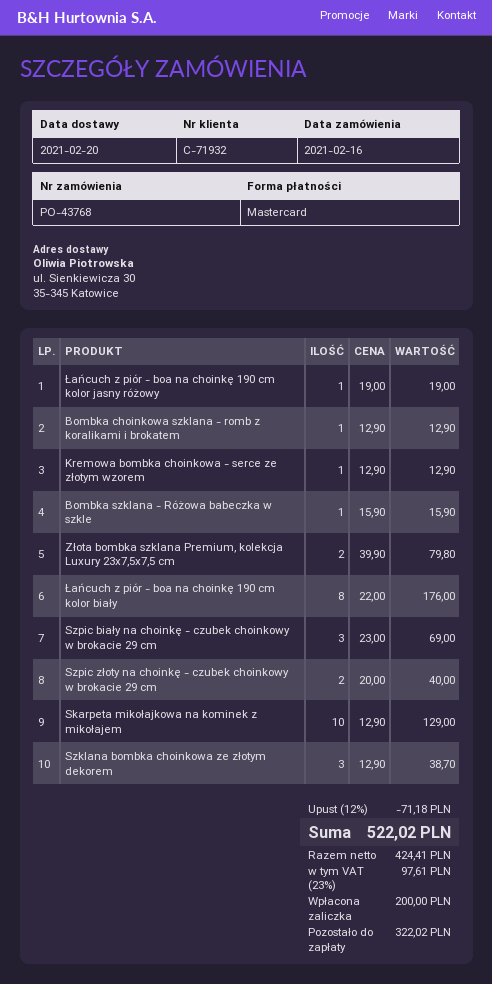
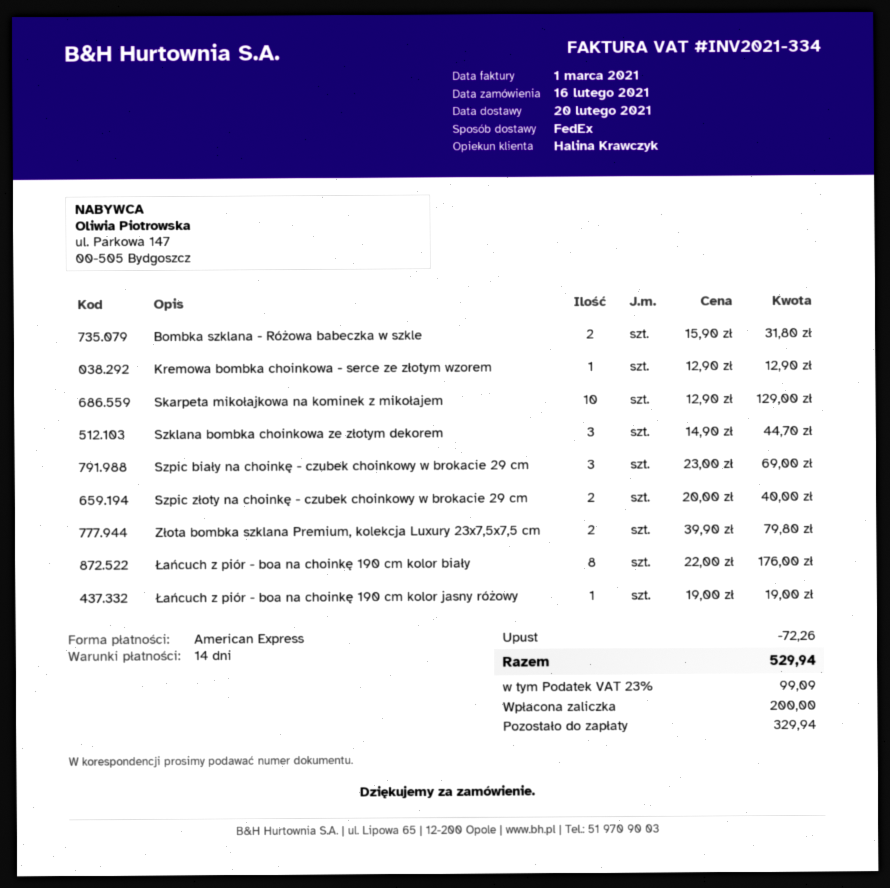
payment method: Mastercard -> American Express
Bombka choinkowa szklana - romb z koralikami i brokatem: 1 x 12.90 = 12.90 -> none
Bombka szklana - Różowa babeczka w szkle: 1 x 15.90 = 15.90 -> 2 x 15.90 = 31.80
Szklana bombka choinkowa ze złotym dekorem: 3 x 12.90 = 38.70 -> 3 x 14.90 = 44.70
discount: 71.18 -> 72.26
tax: 23% = 97.61 -> 23% = 99.09
total: 522.02 -> 529.94
balance: 322.02 -> 329.94

